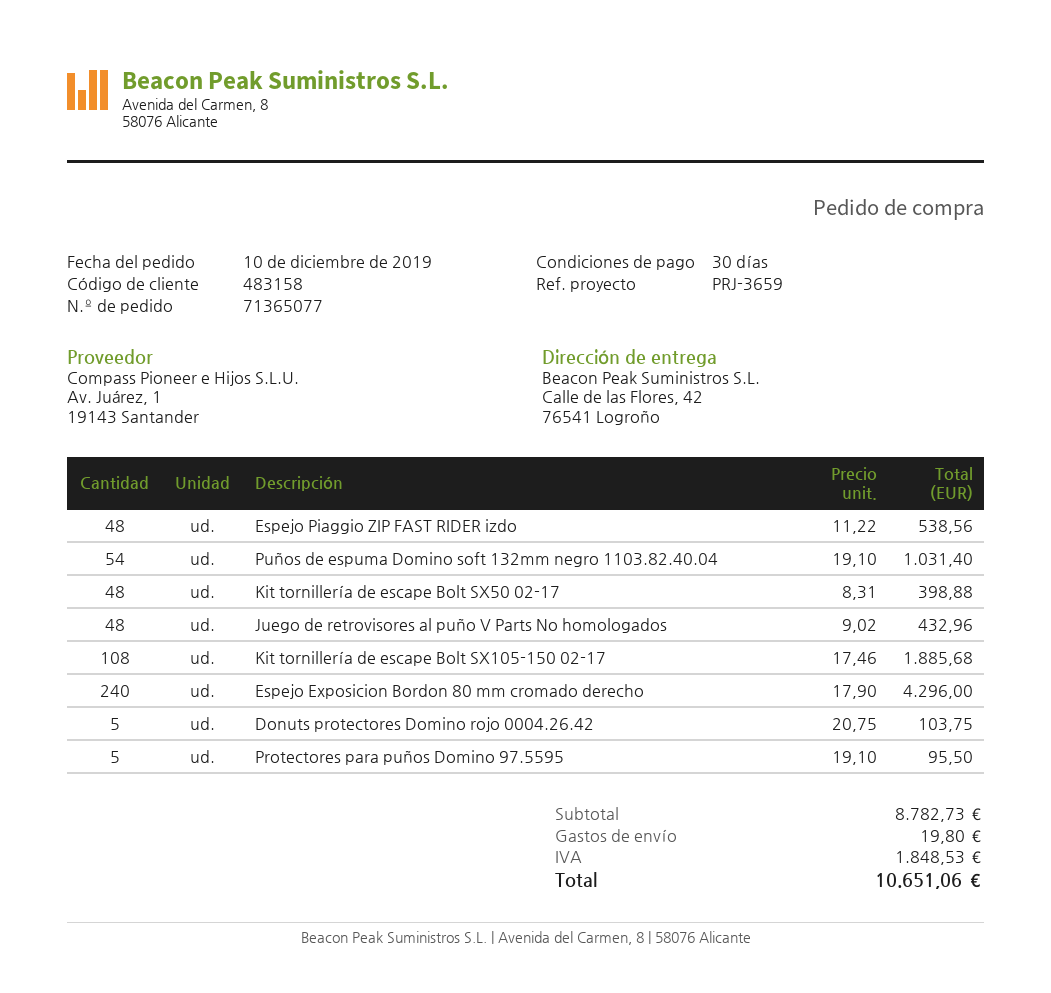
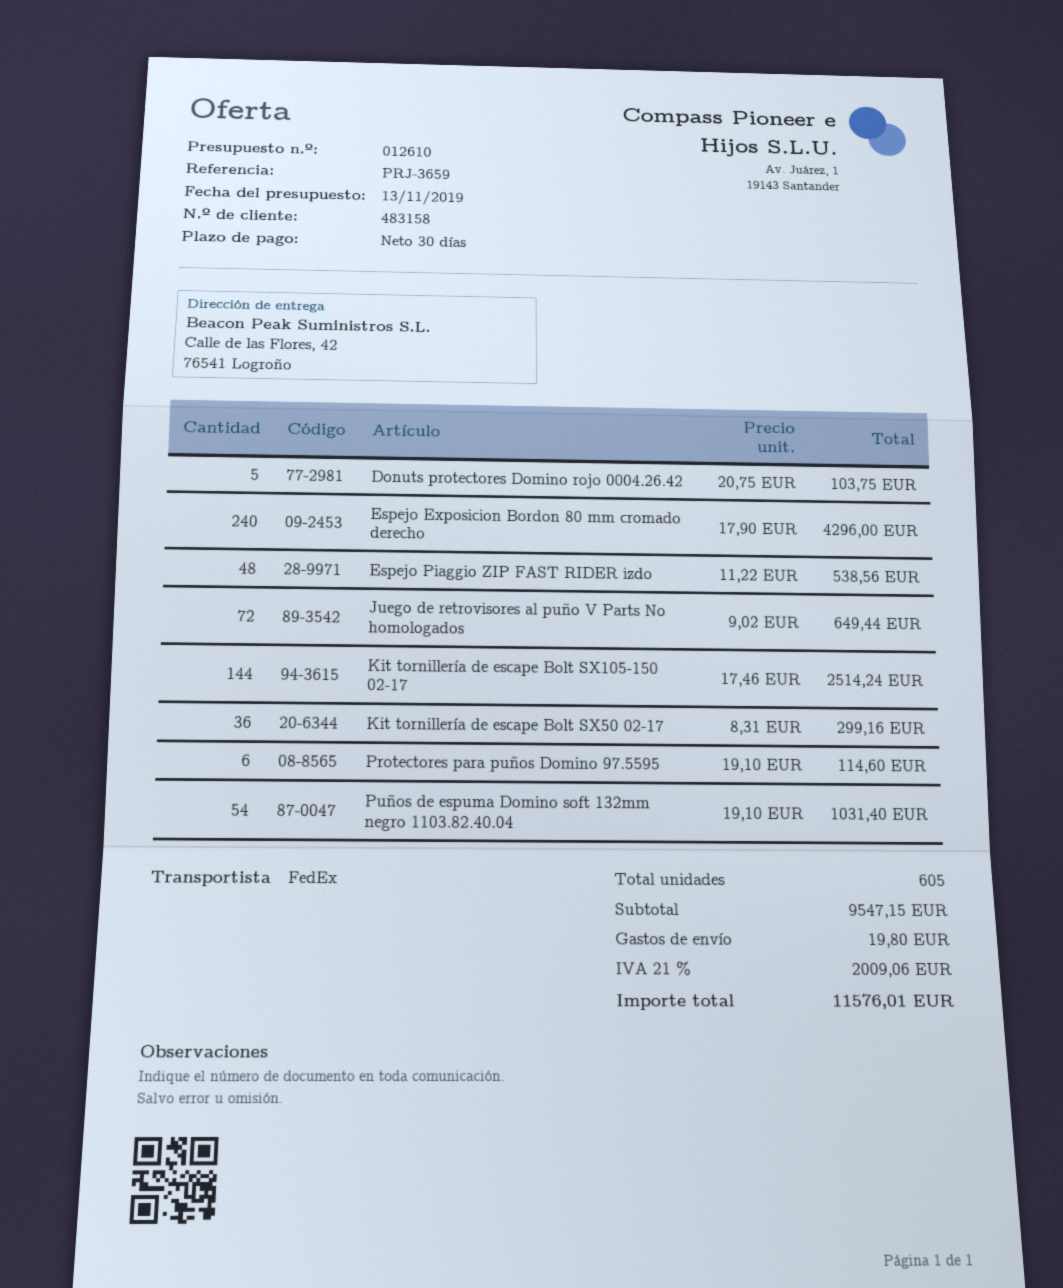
Kit tornillería de escape Bolt SX50 02-17: 48 x 8.31 = 398.88 -> 36 x 8.31 = 299.16
Juego de retrovisores al puño V Parts No homologados: 48 x 9.02 = 432.96 -> 72 x 9.02 = 649.44
Kit tornillería de escape Bolt SX105-150 02-17: 108 x 17.46 = 1885.68 -> 144 x 17.46 = 2514.24
Protectores para puños Domino 97.5595: 5 x 19.10 = 95.50 -> 6 x 19.10 = 114.60
subtotal: 8782.73 -> 9547.15
tax: 1848.53 -> 2009.06
total: 10651.06 -> 11576.01

